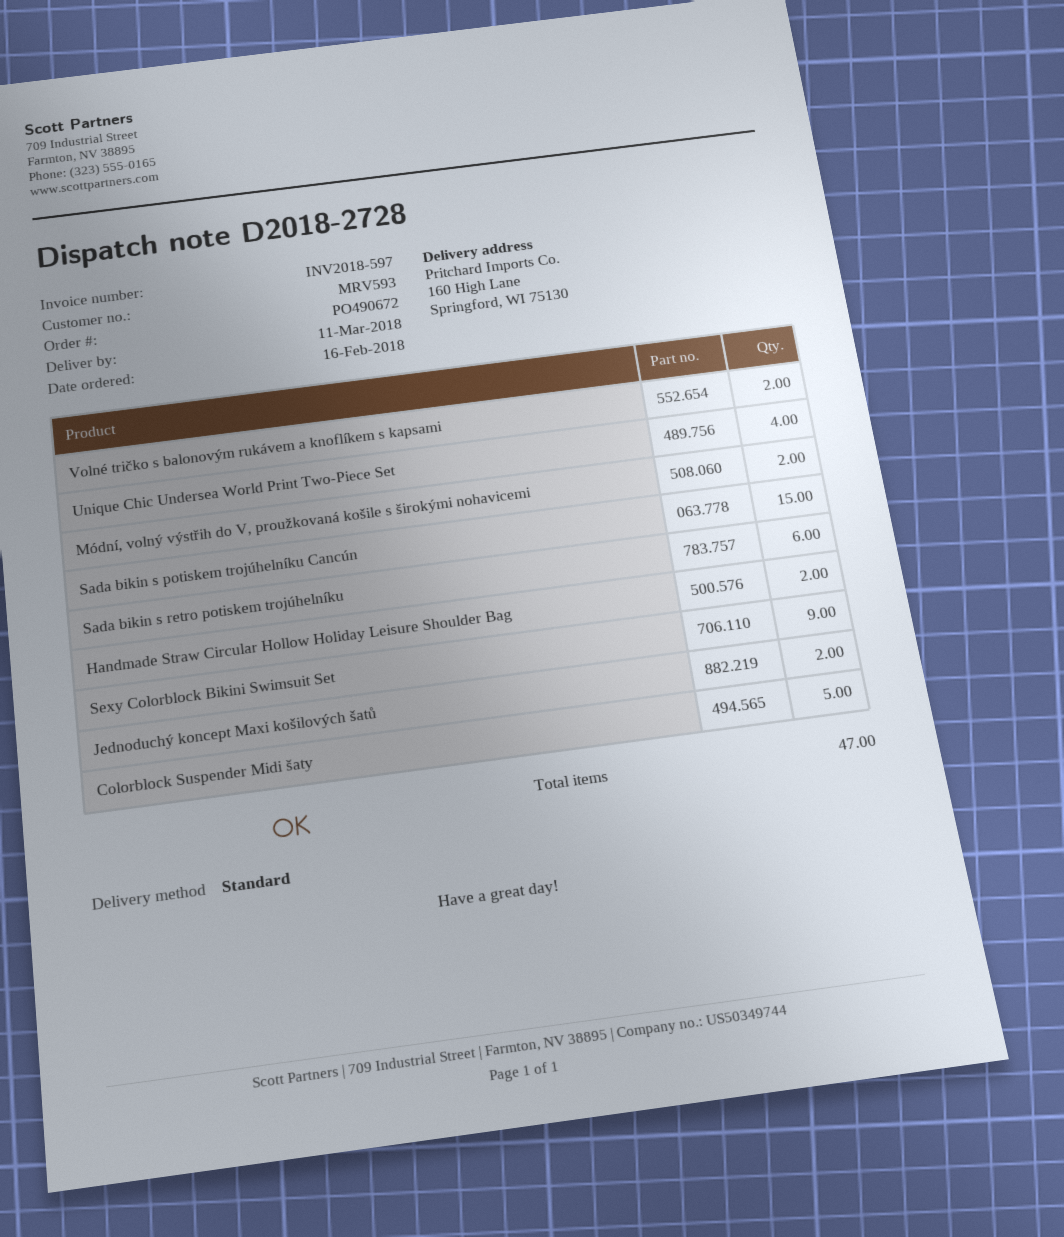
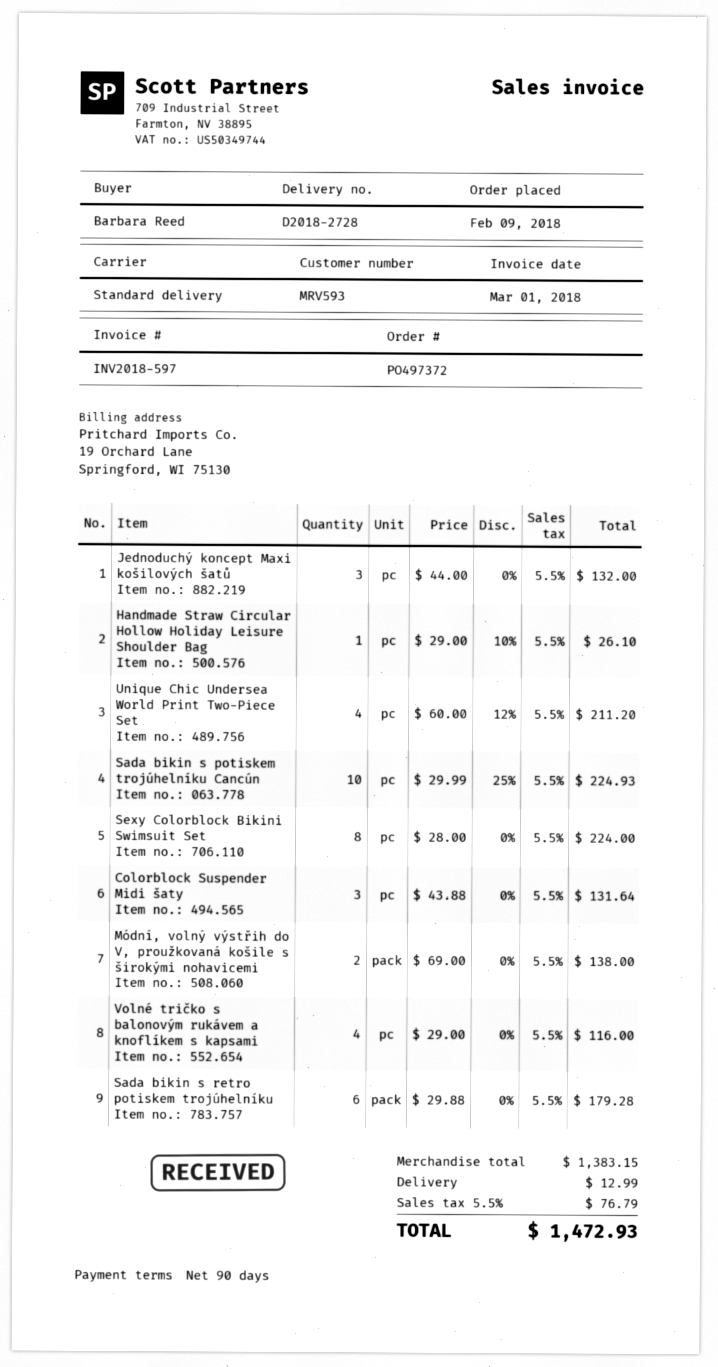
order number: PO490672 -> PO497372
order date: 2018-02-16 -> 2018-02-09
Volné tričko s balonovým rukávem a knoflíkem s kapsami: 2 -> 4
Sada bikin s potiskem trojúhelníku Cancún: 15 -> 10
Handmade Straw Circular Hollow Holiday Leisure Shoulder Bag: 2 -> 1
Sexy Colorblock Bikini Swimsuit Set: 9 -> 8
Jednoduchý koncept Maxi košilových šatů: 2 -> 3
Colorblock Suspender Midi šaty: 5 -> 3

